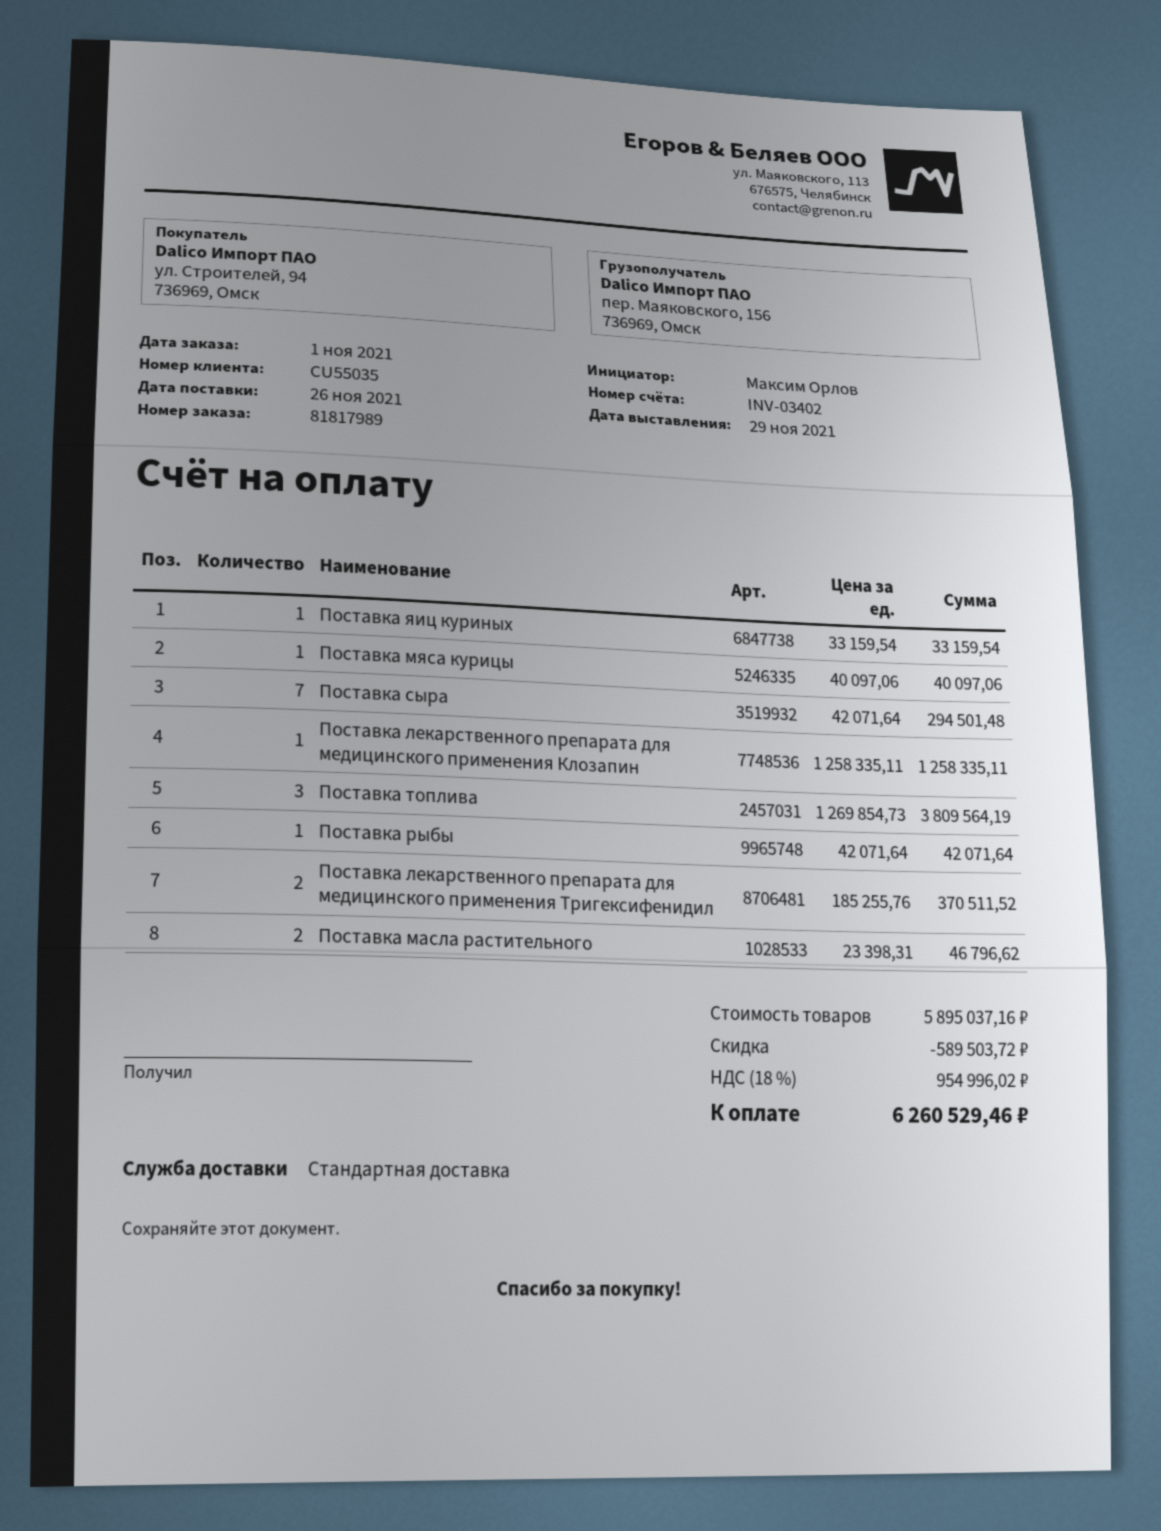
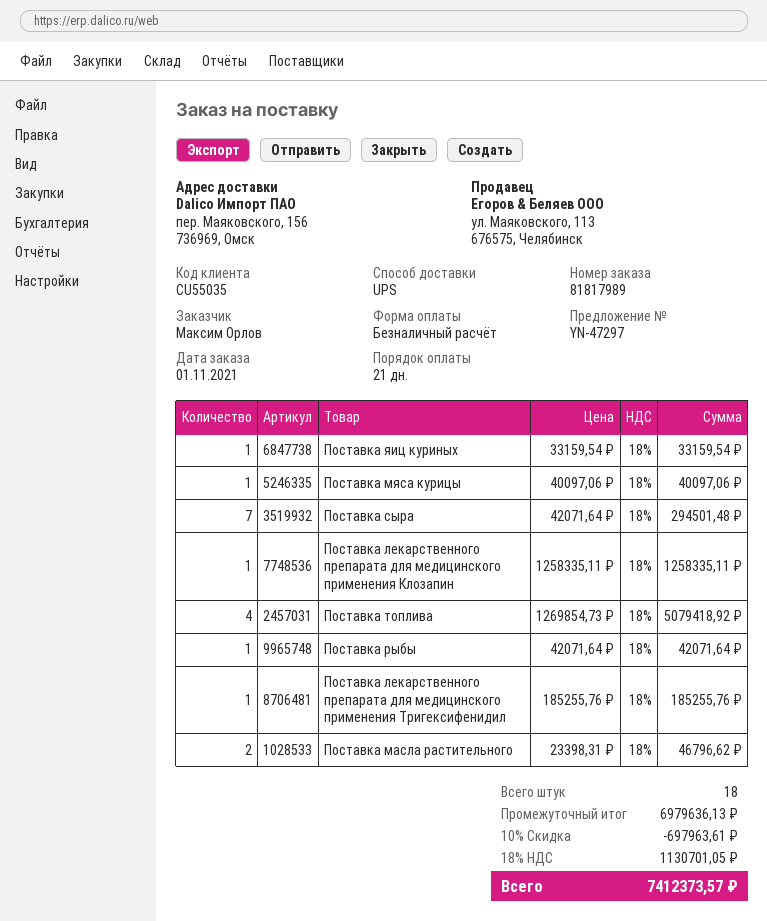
shipping method: standard -> UPS
Поставка топлива: 3 x 1269854.73 = 3809564.19 -> 4 x 1269854.73 = 5079418.92
Поставка лекарственного препарата для медицинского применения Тригексифенидил: 2 x 185255.76 = 370511.52 -> 1 x 185255.76 = 185255.76
subtotal: 5895037.16 -> 6979636.13
discount: 589503.72 -> 697963.61
tax: 18% = 954996.02 -> 18% = 1130701.05
total: 6260529.46 -> 7412373.57

